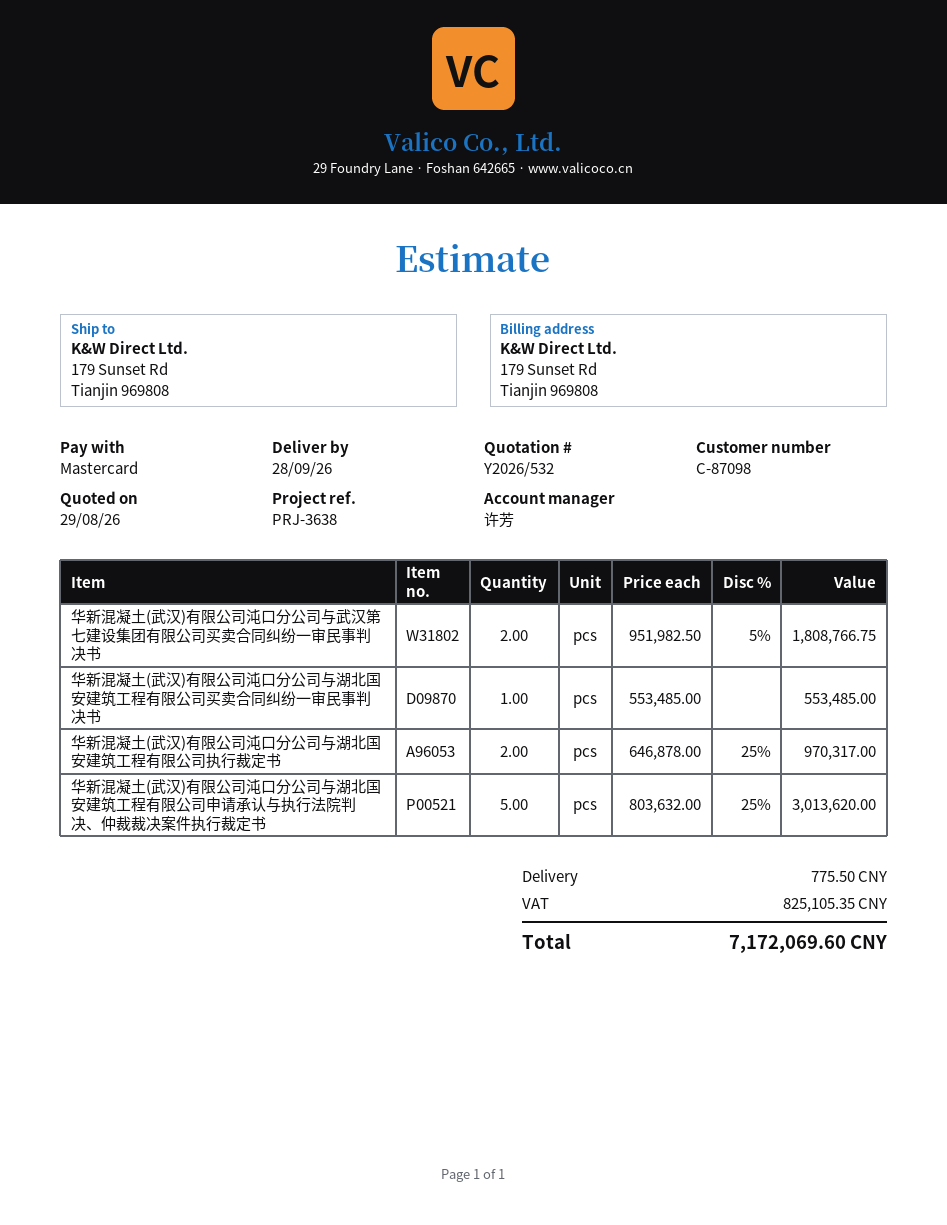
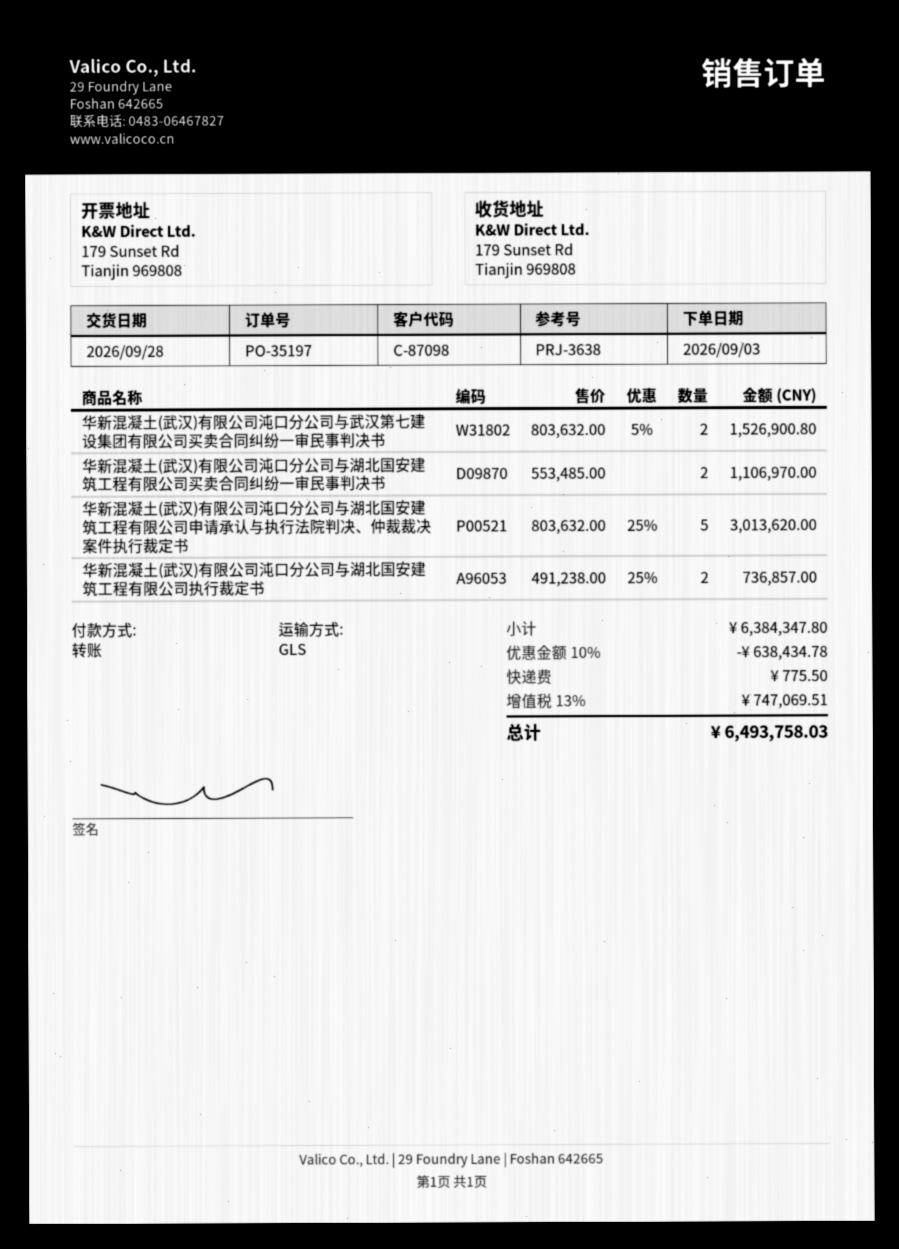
payment method: Mastercard -> bank transfer
华新混凝土(武汉)有限公司沌口分公司与武汉第七建设集团有限公司买卖合同纠纷一审民事判决书: 2 x 951982.50 - 5% = 1808766.75 -> 2 x 803632.00 - 5% = 1526900.80
华新混凝土(武汉)有限公司沌口分公司与湖北国安建筑工程有限公司买卖合同纠纷一审民事判决书: 1 x 553485.00 = 553485.00 -> 2 x 553485.00 = 1106970.00
华新混凝土(武汉)有限公司沌口分公司与湖北国安建筑工程有限公司执行裁定书: 2 x 646878.00 - 25% = 970317.00 -> 2 x 491238.00 - 25% = 736857.00
discount: none -> 10% = 638434.78
tax: 825105.35 -> 747069.51
total: 7172069.60 -> 6493758.03

